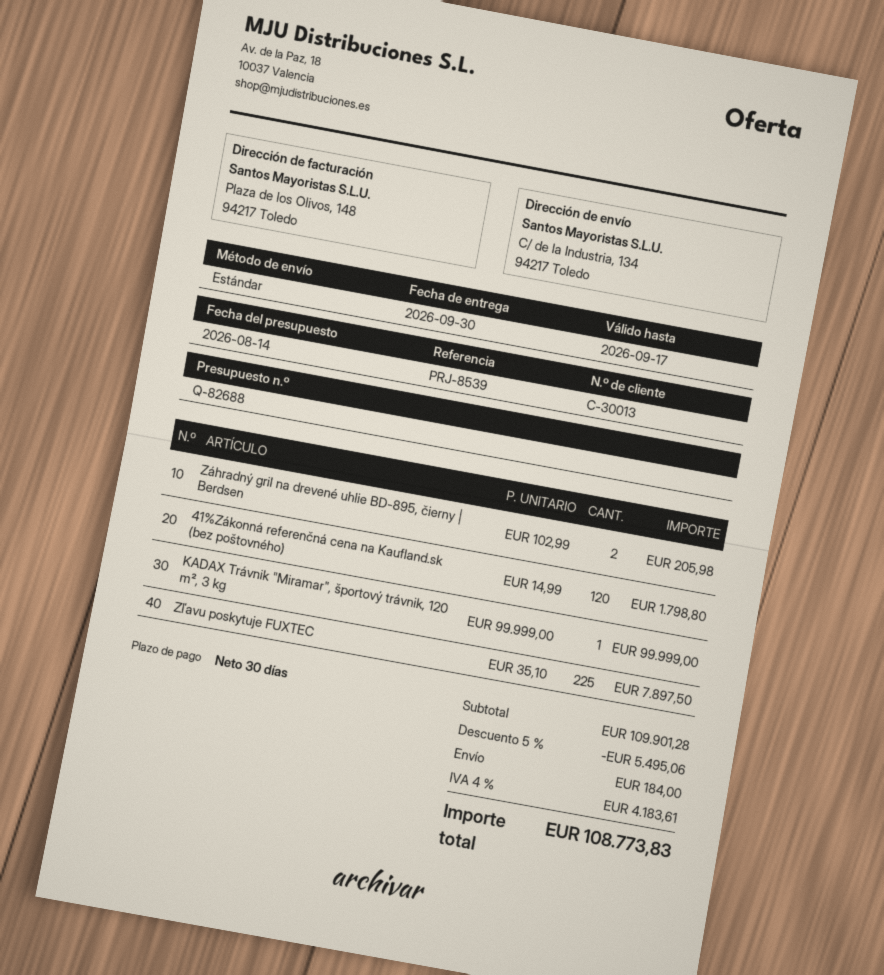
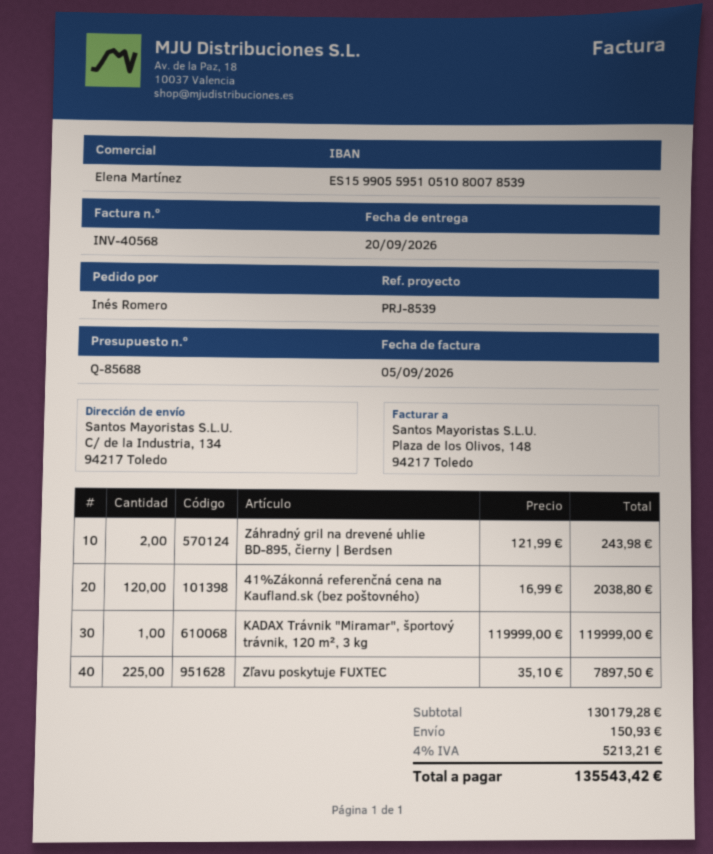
quote number: Q-82688 -> Q-85688
delivery date: 2026-09-30 -> 2026-09-20
Záhradný gril na drevené uhlie BD-895, čierny | Berdsen: 2 x 102.99 = 205.98 -> 2 x 121.99 = 243.98
41%Zákonná referenčná cena na Kaufland.sk (bez poštovného): 120 x 14.99 = 1798.80 -> 120 x 16.99 = 2038.80
KADAX Trávnik "Miramar", športový trávnik, 120 m², 3 kg: 1 x 99999.00 = 99999.00 -> 1 x 119999.00 = 119999.00
subtotal: 109901.28 -> 130179.28
discount: 5% = 5495.06 -> none
shipping: 184.00 -> 150.93
tax: 4% = 4183.61 -> 4% = 5213.21
total: 108773.83 -> 135543.42

